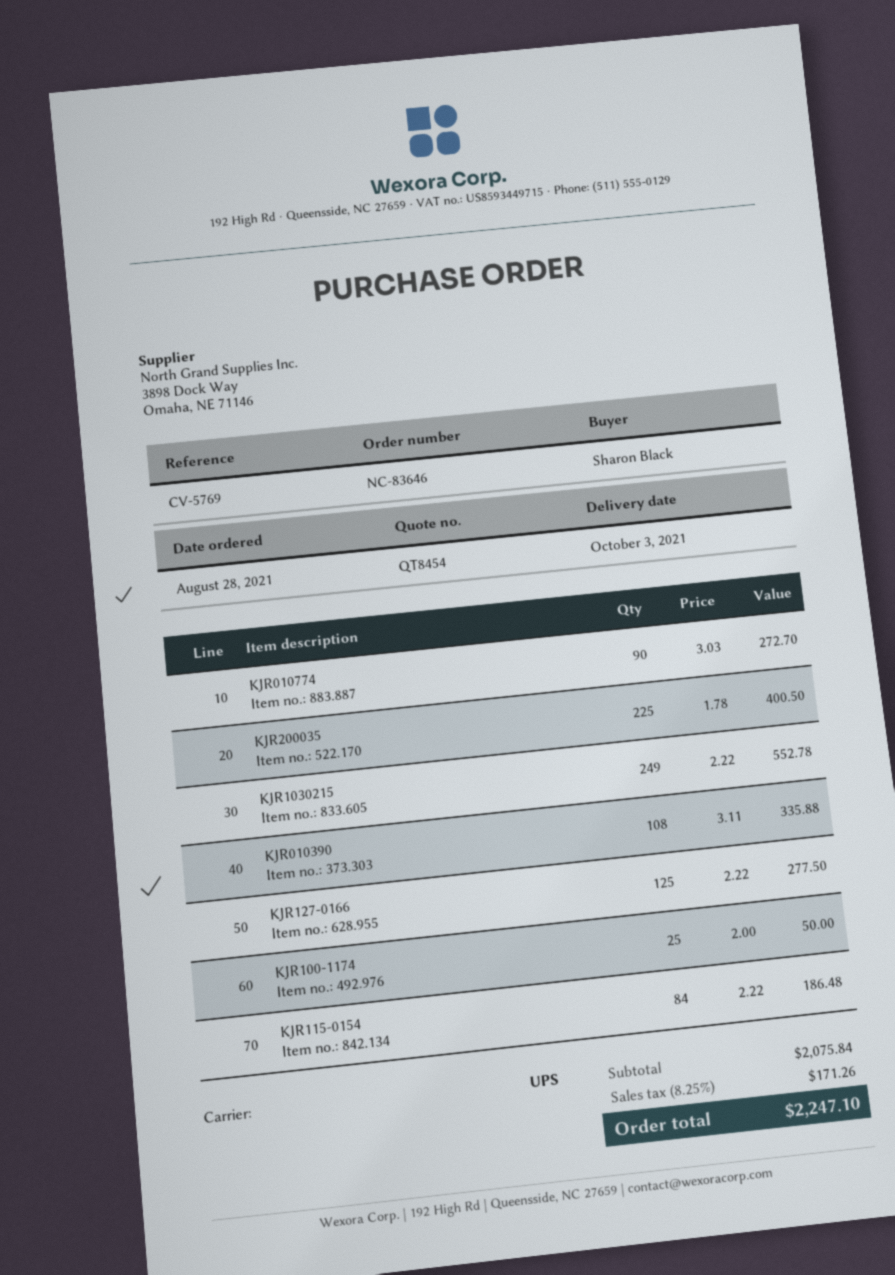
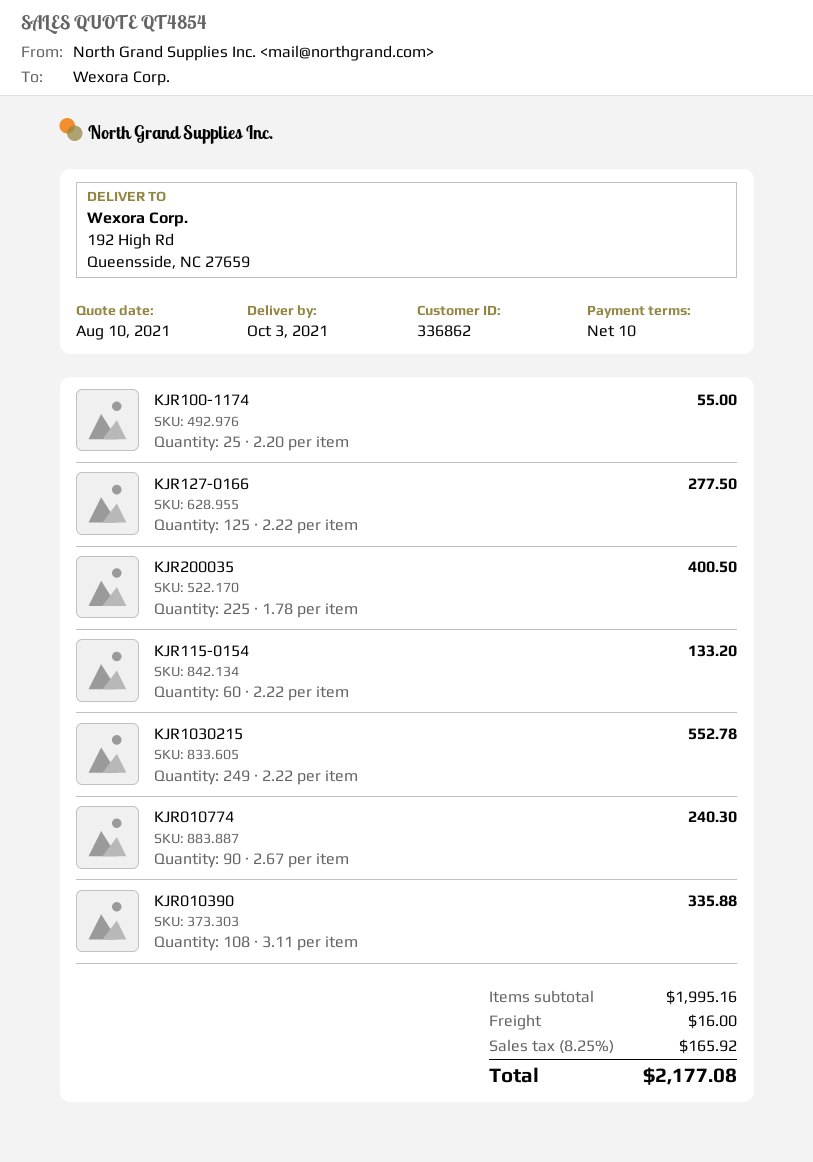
quote number: QT8454 -> QT4854
KJR010774: 90 x 3.03 = 272.70 -> 90 x 2.67 = 240.30
KJR100-1174: 25 x 2.00 = 50.00 -> 25 x 2.20 = 55.00
KJR115-0154: 84 x 2.22 = 186.48 -> 60 x 2.22 = 133.20
subtotal: 2075.84 -> 1995.16
shipping: none -> 16.00
tax: 8.25% = 171.26 -> 8.25% = 165.92
total: 2247.10 -> 2177.08

